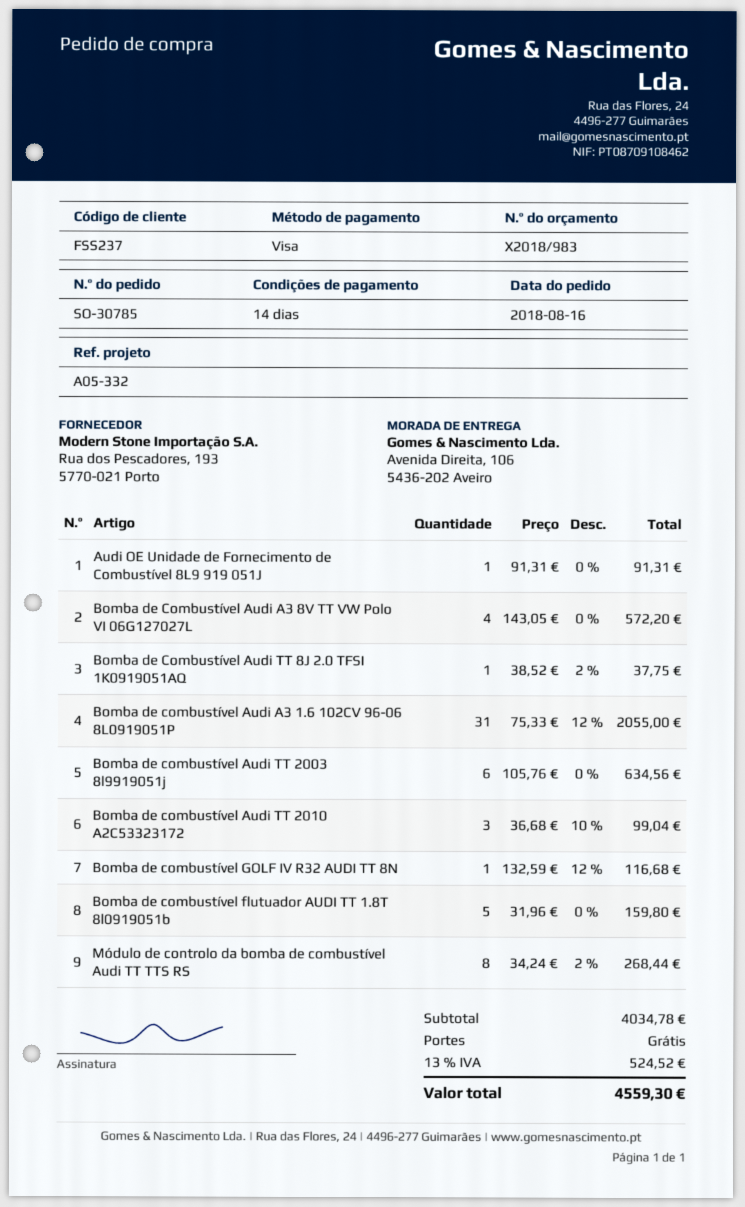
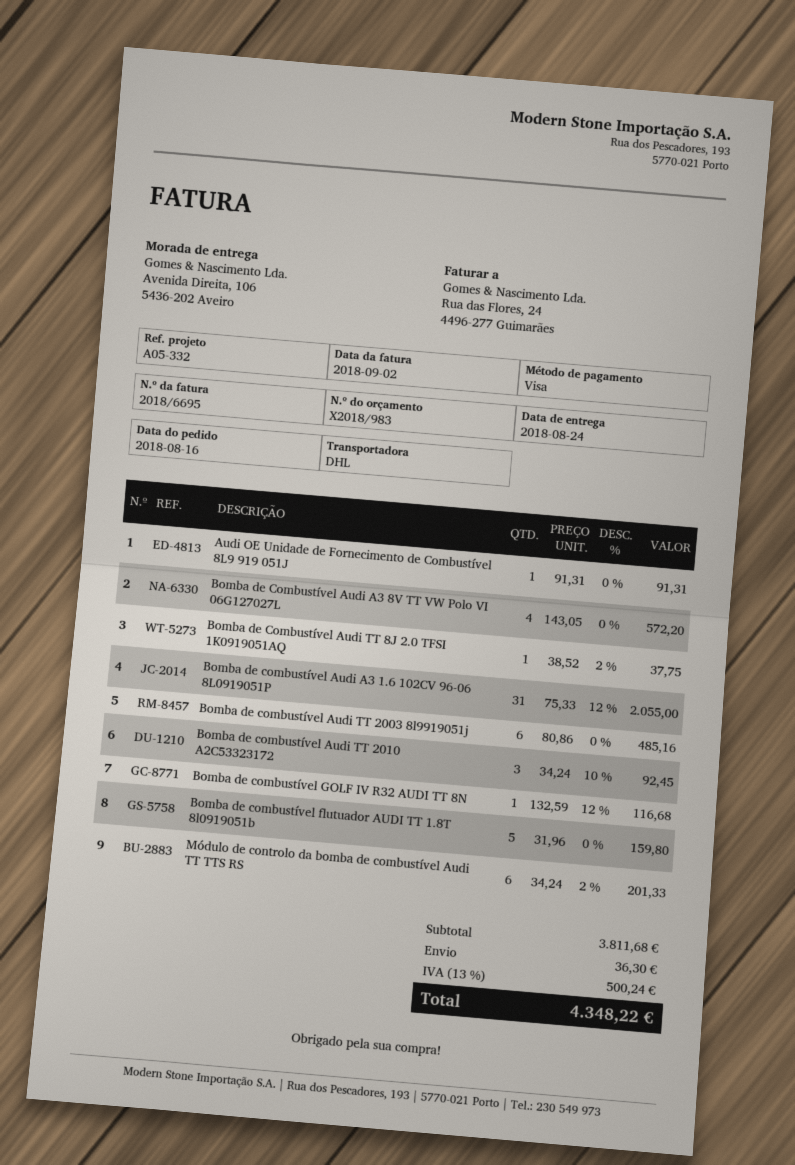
Bomba de combustível Audi TT 2003 8l9919051j: 6 x 105.76 = 634.56 -> 6 x 80.86 = 485.16
Bomba de combustível Audi TT 2010 A2C53323172: 3 x 36.68 - 10% = 99.04 -> 3 x 34.24 - 10% = 92.45
Módulo de controlo da bomba de combustível Audi TT TTS RS: 8 x 34.24 - 2% = 268.44 -> 6 x 34.24 - 2% = 201.33
subtotal: 4034.78 -> 3811.68
shipping: 0.00 -> 36.30
tax: 13% = 524.52 -> 13% = 500.24
total: 4559.30 -> 4348.22

